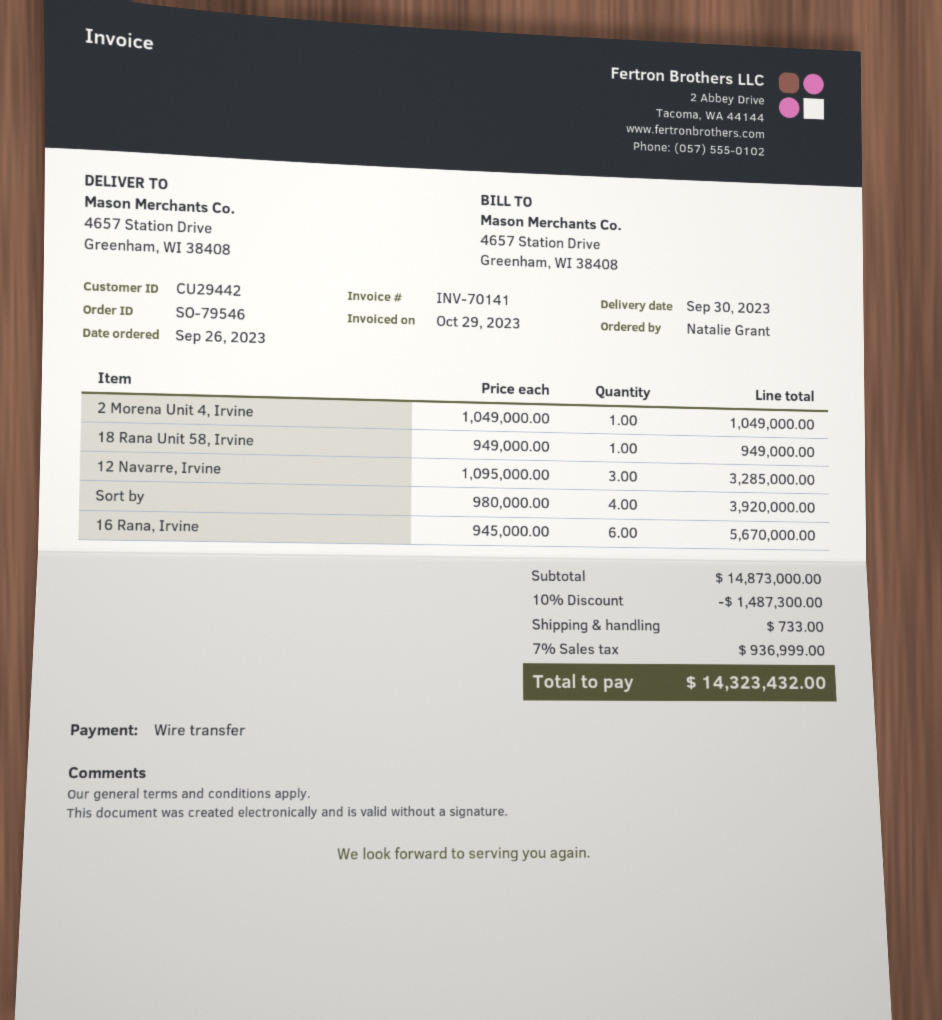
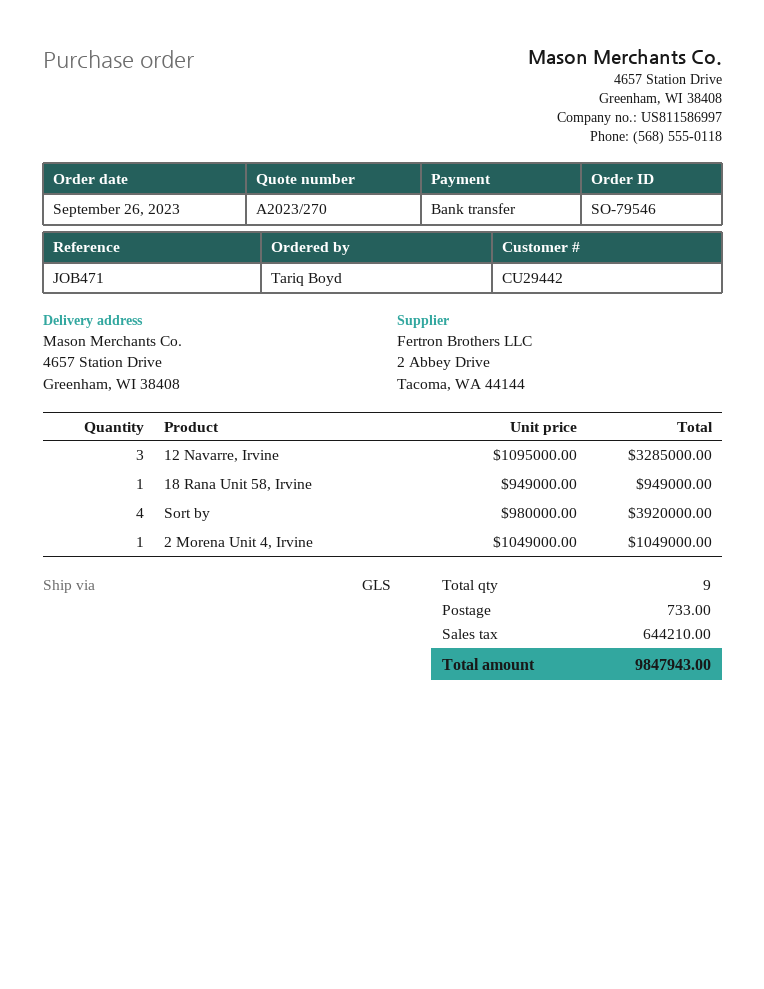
ordered by: Natalie Grant -> Tariq Boyd
16 Rana, Irvine: 6 x 945000.00 = 5670000.00 -> none
discount: 10% = 1487300.00 -> none
tax: 936999.00 -> 644210.00
total: 14323432.00 -> 9847943.00

